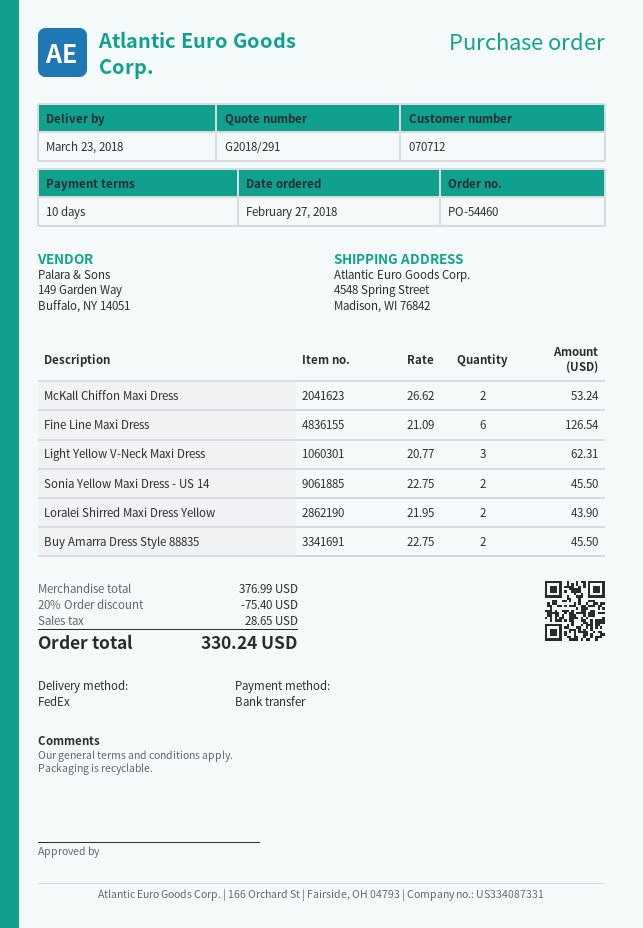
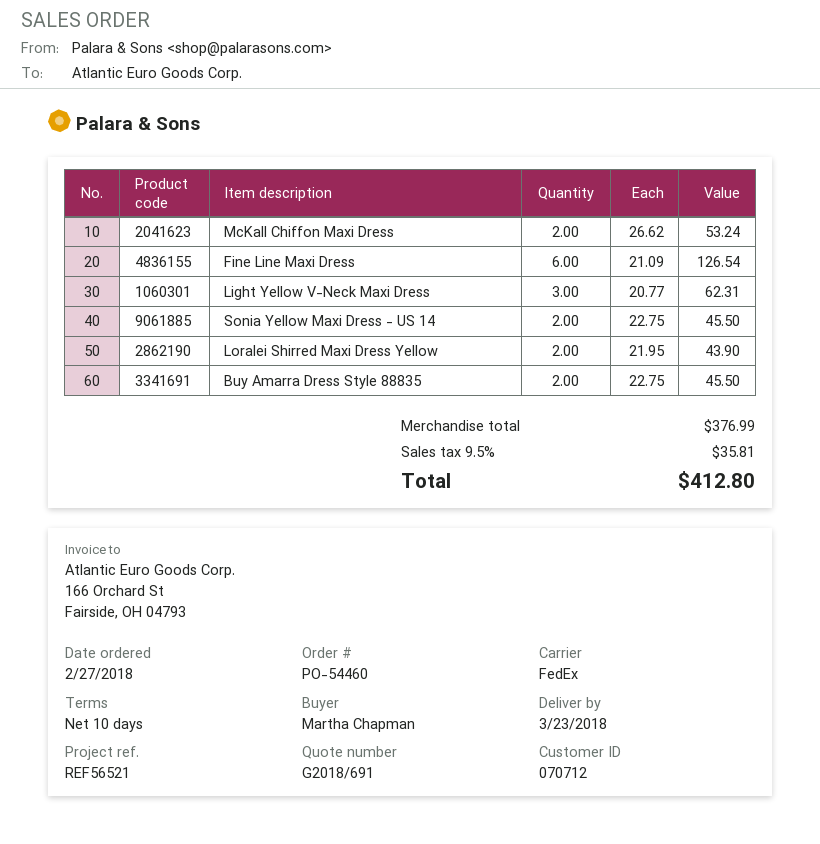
quote number: G2018/291 -> G2018/691
discount: 20% = 75.40 -> none
tax: 28.65 -> 35.81
total: 330.24 -> 412.80

